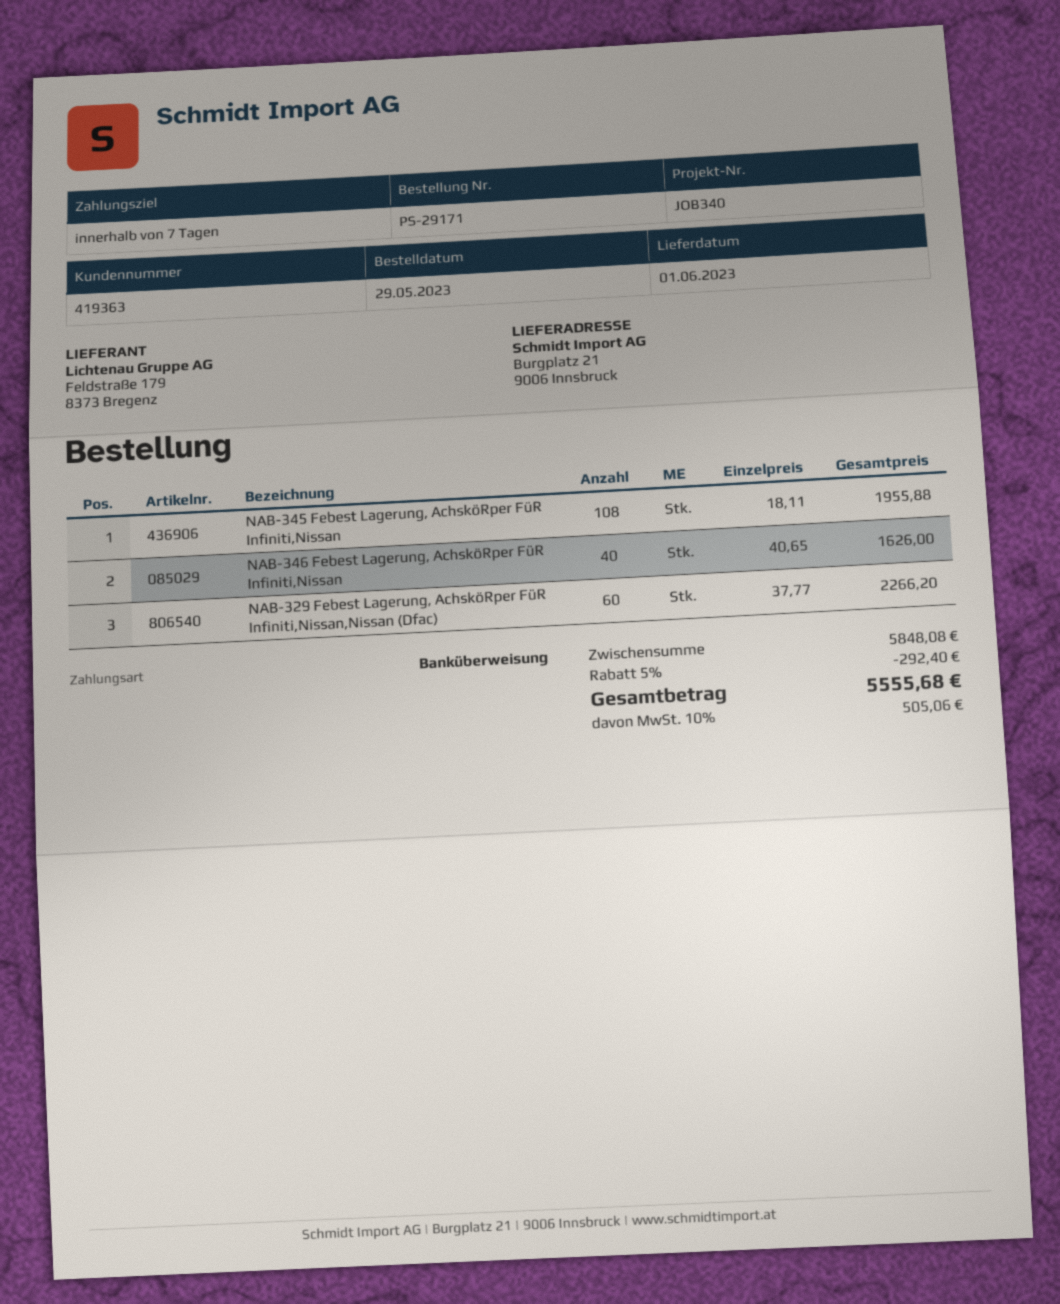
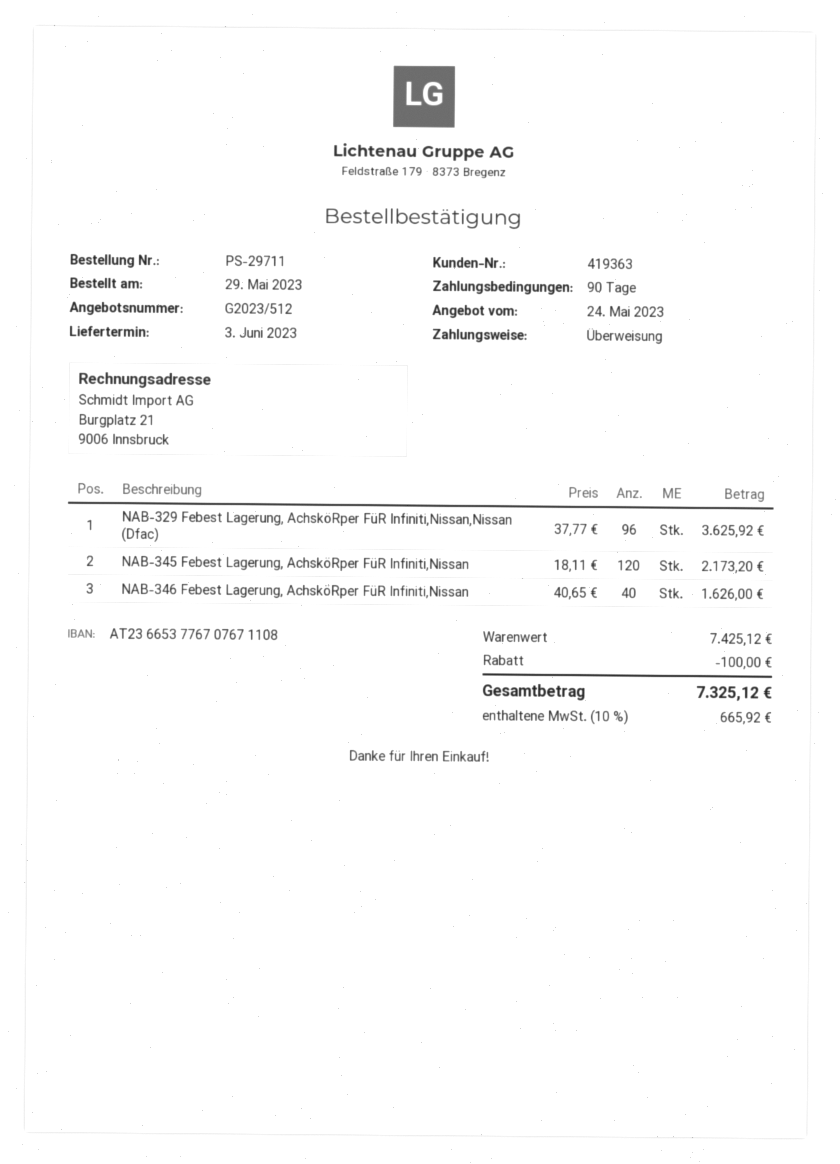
order number: PS-29171 -> PS-29711
delivery date: 2023-06-01 -> 2023-06-03
payment terms: 7 days -> 90 days
NAB-345 Febest Lagerung, AchsköRper FüR Infiniti,Nissan: 108 x 18.11 = 1955.88 -> 120 x 18.11 = 2173.20
NAB-329 Febest Lagerung, AchsköRper FüR Infiniti,Nissan,Nissan (Dfac): 60 x 37.77 = 2266.20 -> 96 x 37.77 = 3625.92
subtotal: 5848.08 -> 7425.12
discount: 292.40 -> 100.00
tax: 10% = 505.06 -> 10% = 665.92
total: 5555.68 -> 7325.12

